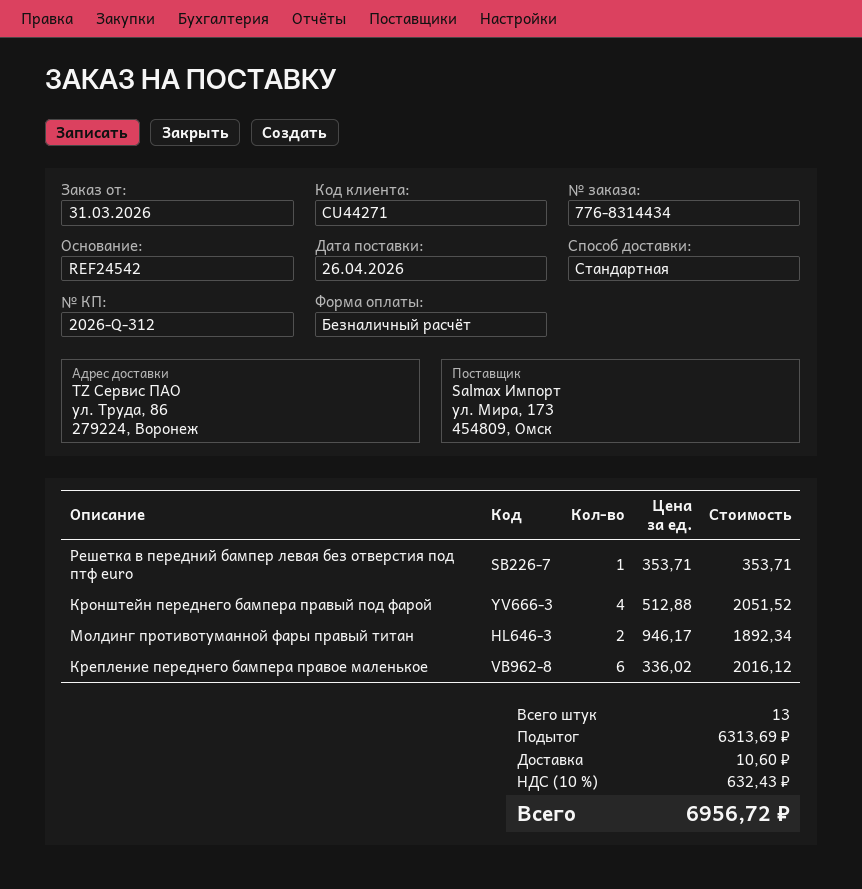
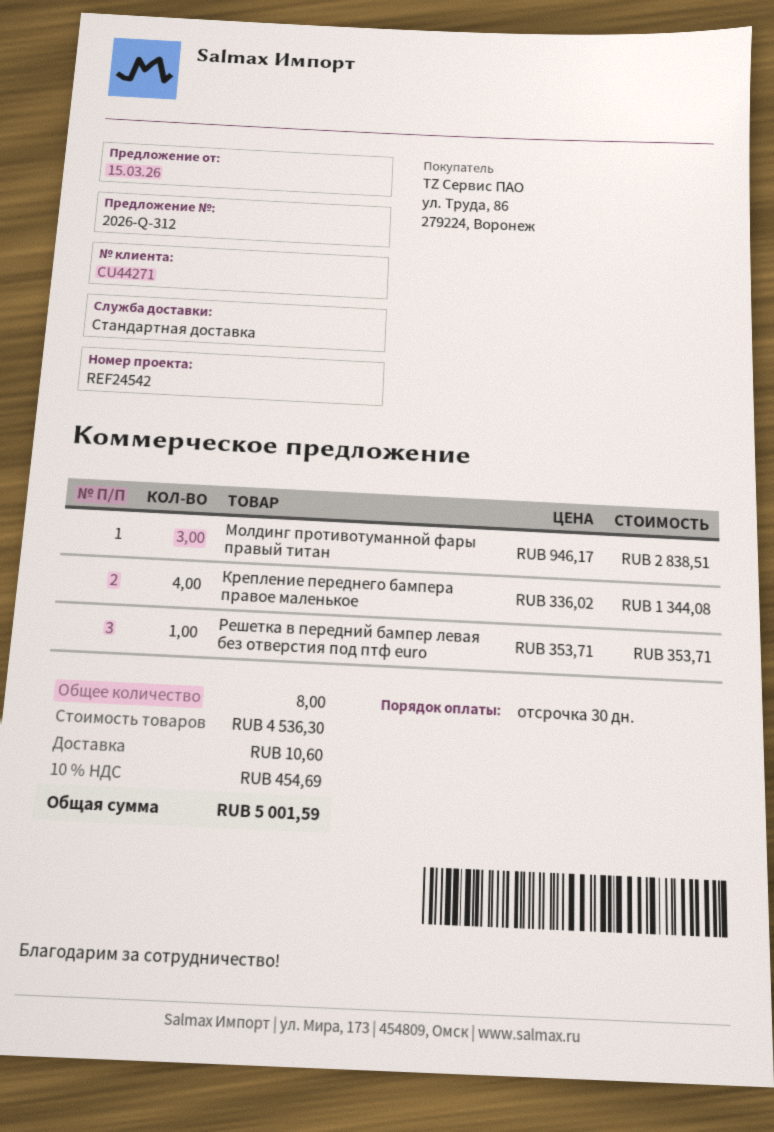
Кронштейн переднего бампера правый под фарой: 4 x 512.88 = 2051.52 -> none
Молдинг противотуманной фары правый титан: 2 x 946.17 = 1892.34 -> 3 x 946.17 = 2838.51
Крепление переднего бампера правое маленькое: 6 x 336.02 = 2016.12 -> 4 x 336.02 = 1344.08
total quantity: 13 -> 8
subtotal: 6313.69 -> 4536.30
tax: 10% = 632.43 -> 10% = 454.69
total: 6956.72 -> 5001.59

